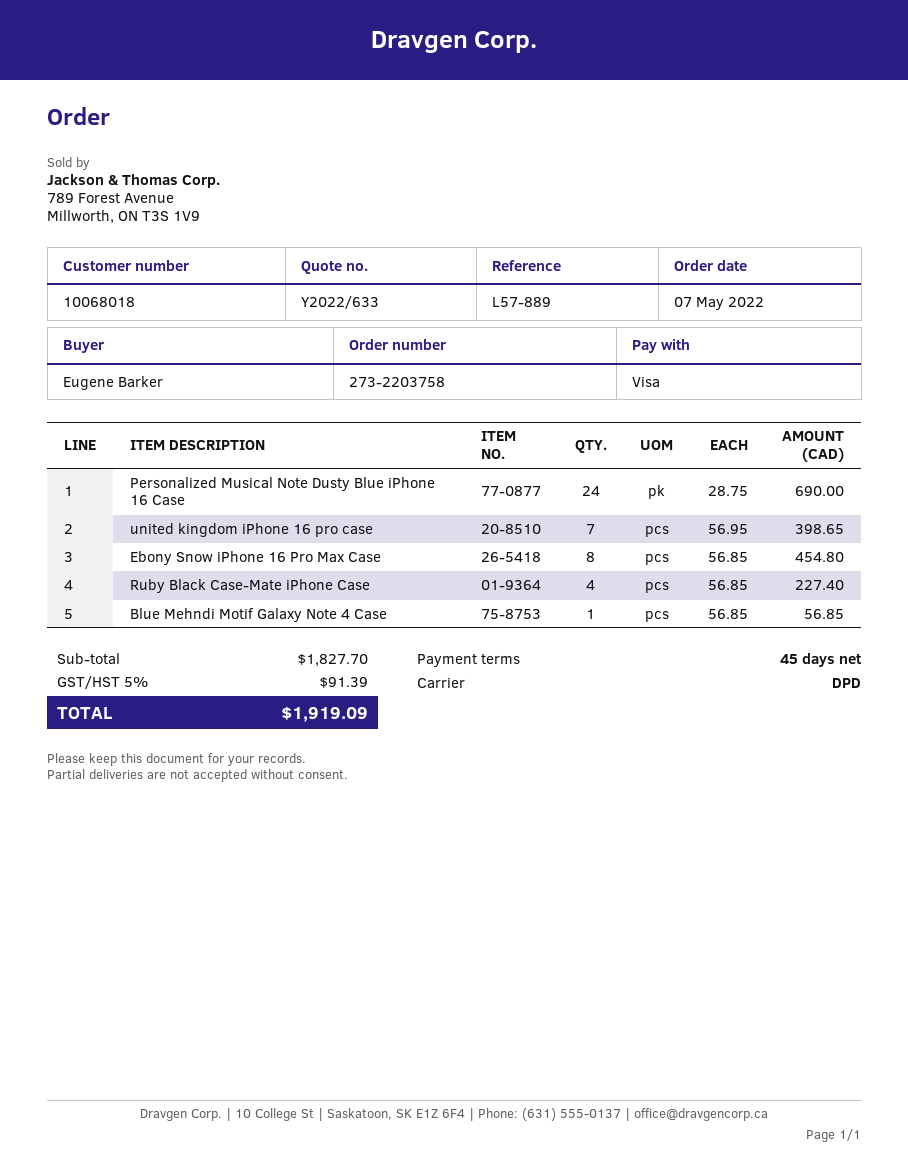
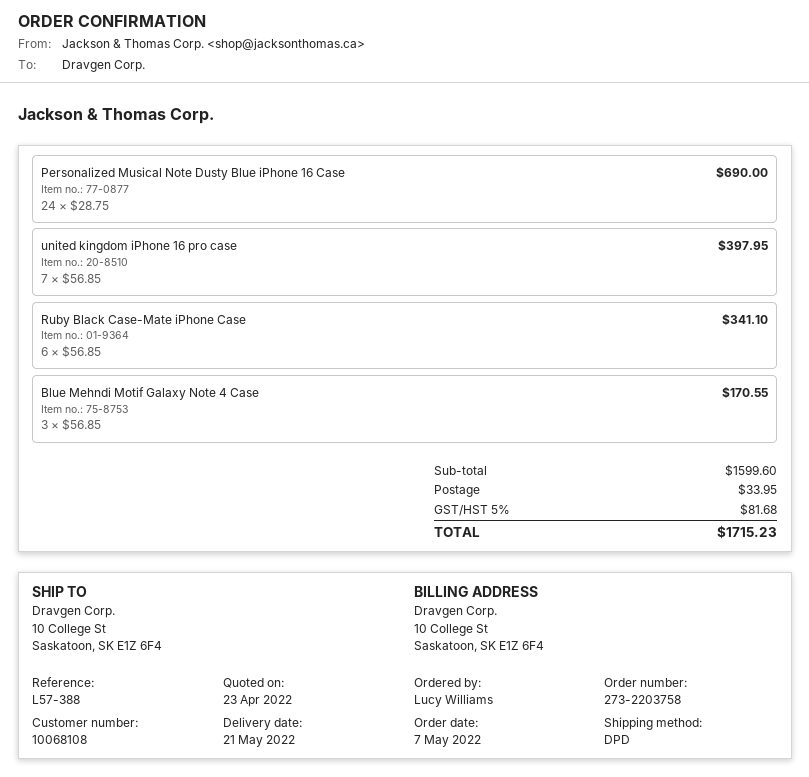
customer number: 10068018 -> 10068108
reference: L57-889 -> L57-388
ordered by: Eugene Barker -> Lucy Williams
united kingdom iPhone 16 pro case: 7 x 56.95 = 398.65 -> 7 x 56.85 = 397.95
Ebony Snow iPhone 16 Pro Max Case: 8 x 56.85 = 454.80 -> none
Ruby Black Case-Mate iPhone Case: 4 x 56.85 = 227.40 -> 6 x 56.85 = 341.10
Blue Mehndi Motif Galaxy Note 4 Case: 1 x 56.85 = 56.85 -> 3 x 56.85 = 170.55
subtotal: 1827.70 -> 1599.60
shipping: none -> 33.95
tax: 5% = 91.39 -> 5% = 81.68
total: 1919.09 -> 1715.23

